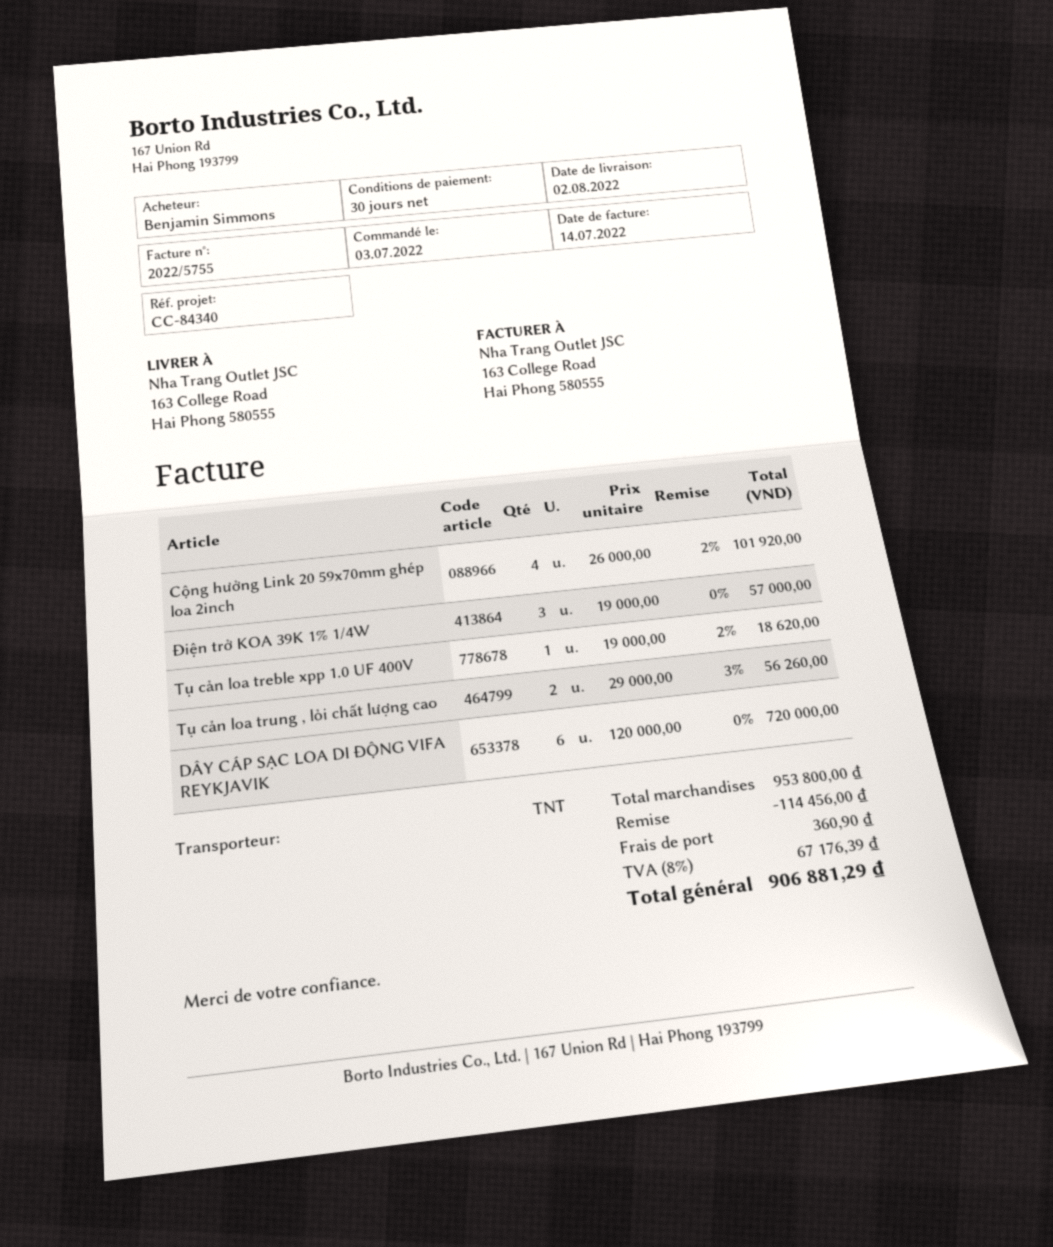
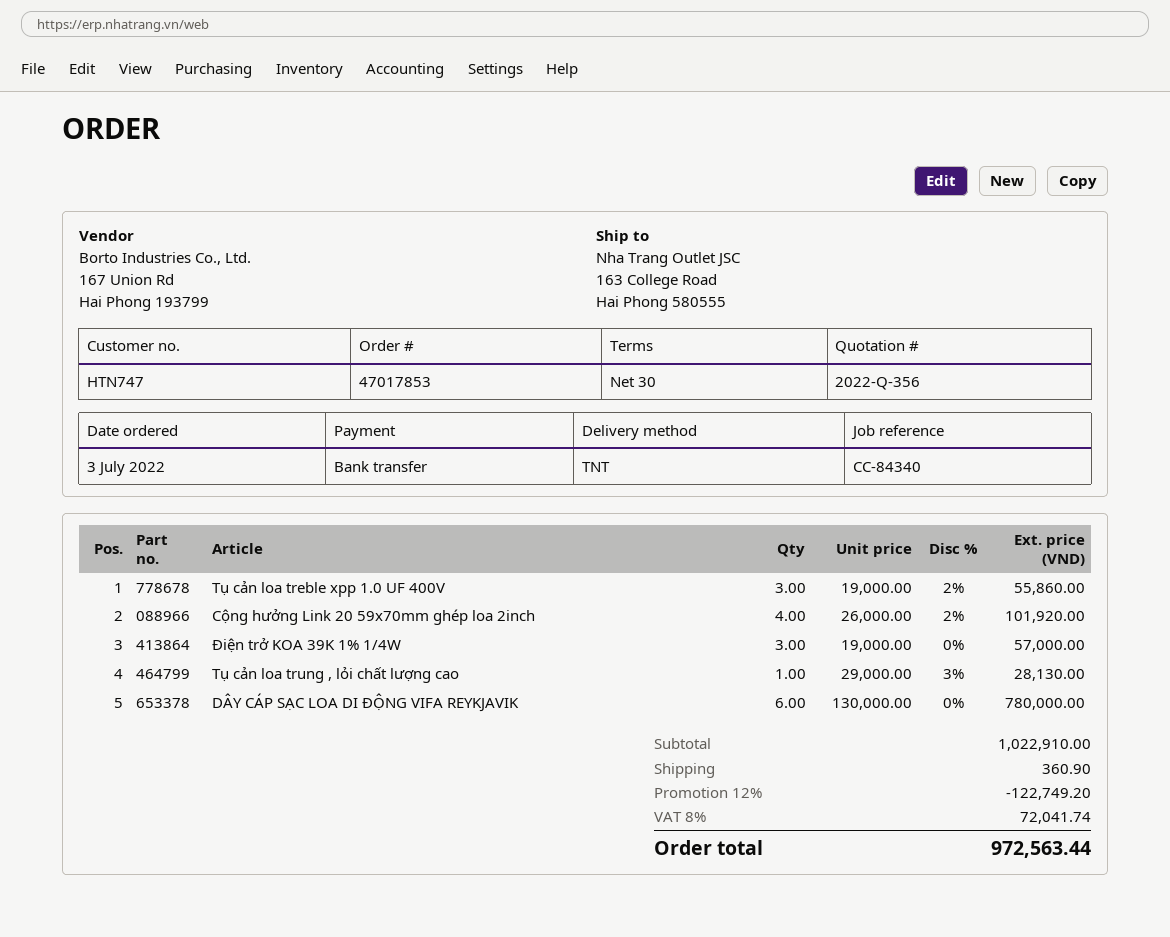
Tụ cản loa treble xpp 1.0 UF 400V: 1 x 19000.00 - 2% = 18620.00 -> 3 x 19000.00 - 2% = 55860.00
Tụ cản loa trung , lỏi chất lượng cao: 2 x 29000.00 - 3% = 56260.00 -> 1 x 29000.00 - 3% = 28130.00
DÂY CÁP SẠC LOA DI ĐỘNG VIFA REYKJAVIK: 6 x 120000.00 = 720000.00 -> 6 x 130000.00 = 780000.00
subtotal: 953800.00 -> 1022910.00
discount: 114456.00 -> 122749.20
tax: 8% = 67176.39 -> 8% = 72041.74
total: 906881.29 -> 972563.44

